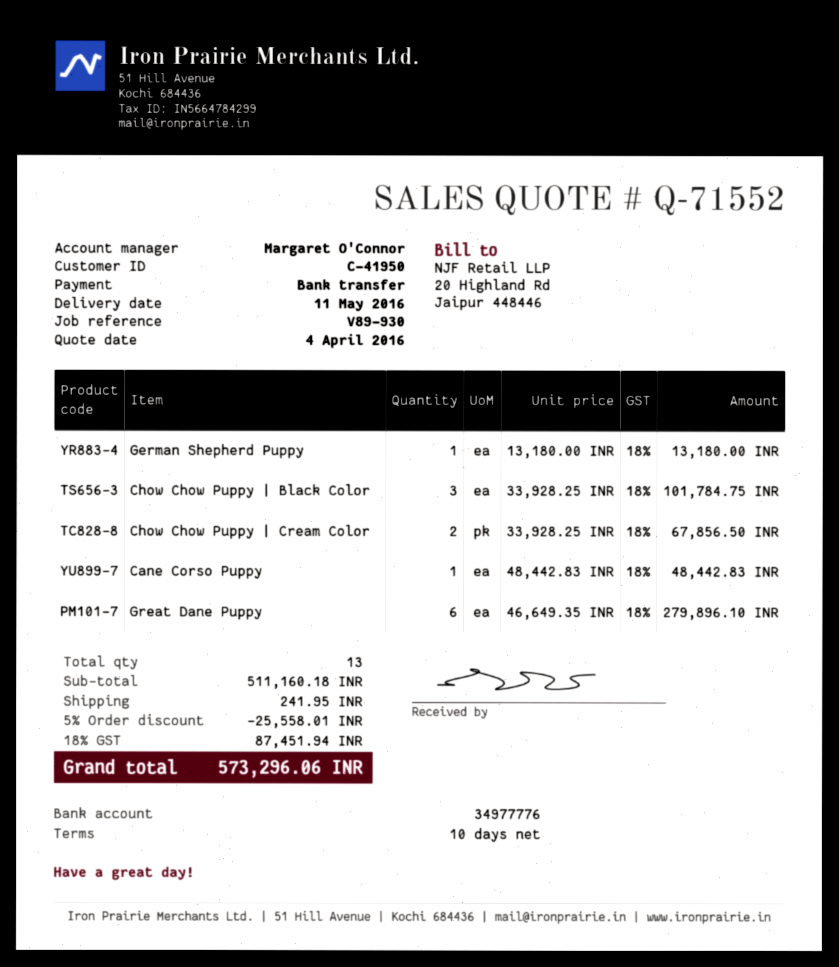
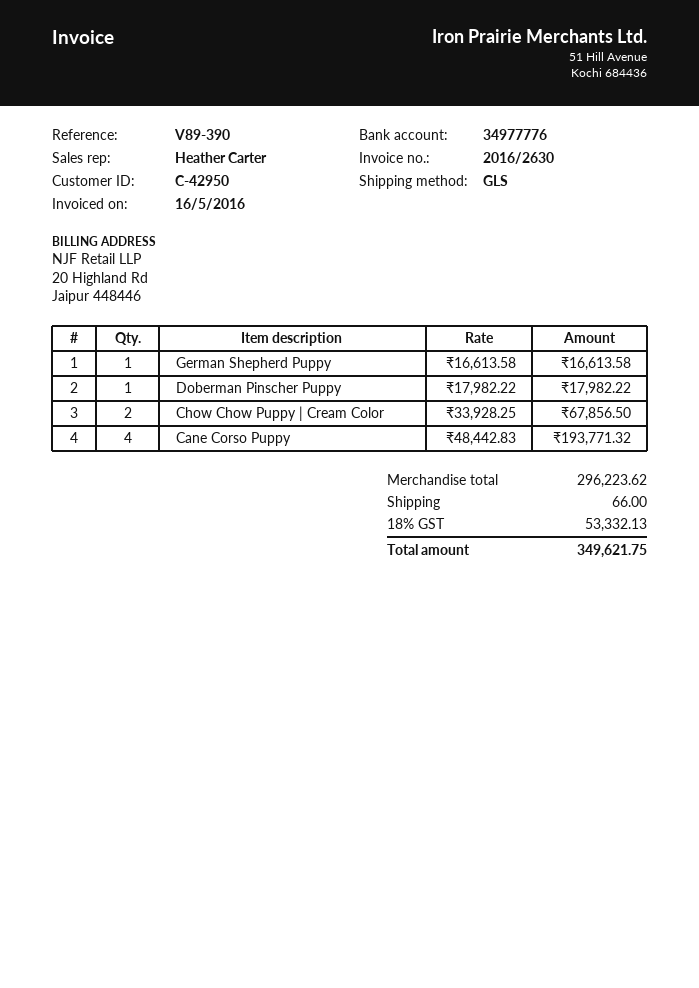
customer number: C-41950 -> C-42950
reference: V89-930 -> V89-390
sales rep: Margaret O'Connor -> Heather Carter
German Shepherd Puppy: 1 x 13180.00 = 13180.00 -> 1 x 16613.58 = 16613.58
Chow Chow Puppy | Black Color: 3 x 33928.25 = 101784.75 -> none
Cane Corso Puppy: 1 x 48442.83 = 48442.83 -> 4 x 48442.83 = 193771.32
Great Dane Puppy: 6 x 46649.35 = 279896.10 -> none
Doberman Pinscher Puppy: none -> 1 x 17982.22 = 17982.22
subtotal: 511160.18 -> 296223.62
discount: 5% = 25558.01 -> none
shipping: 241.95 -> 66.00
tax: 18% = 87451.94 -> 18% = 53332.13
total: 573296.06 -> 349621.75

